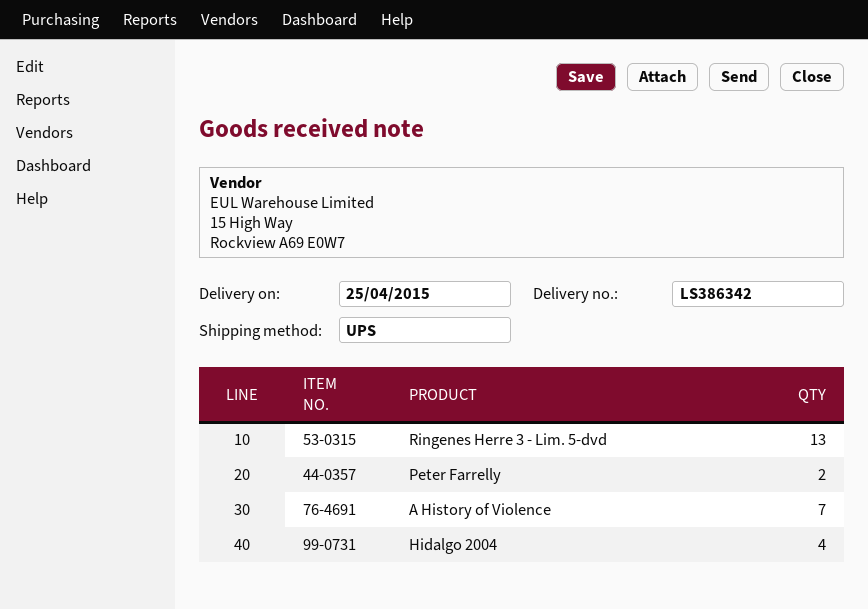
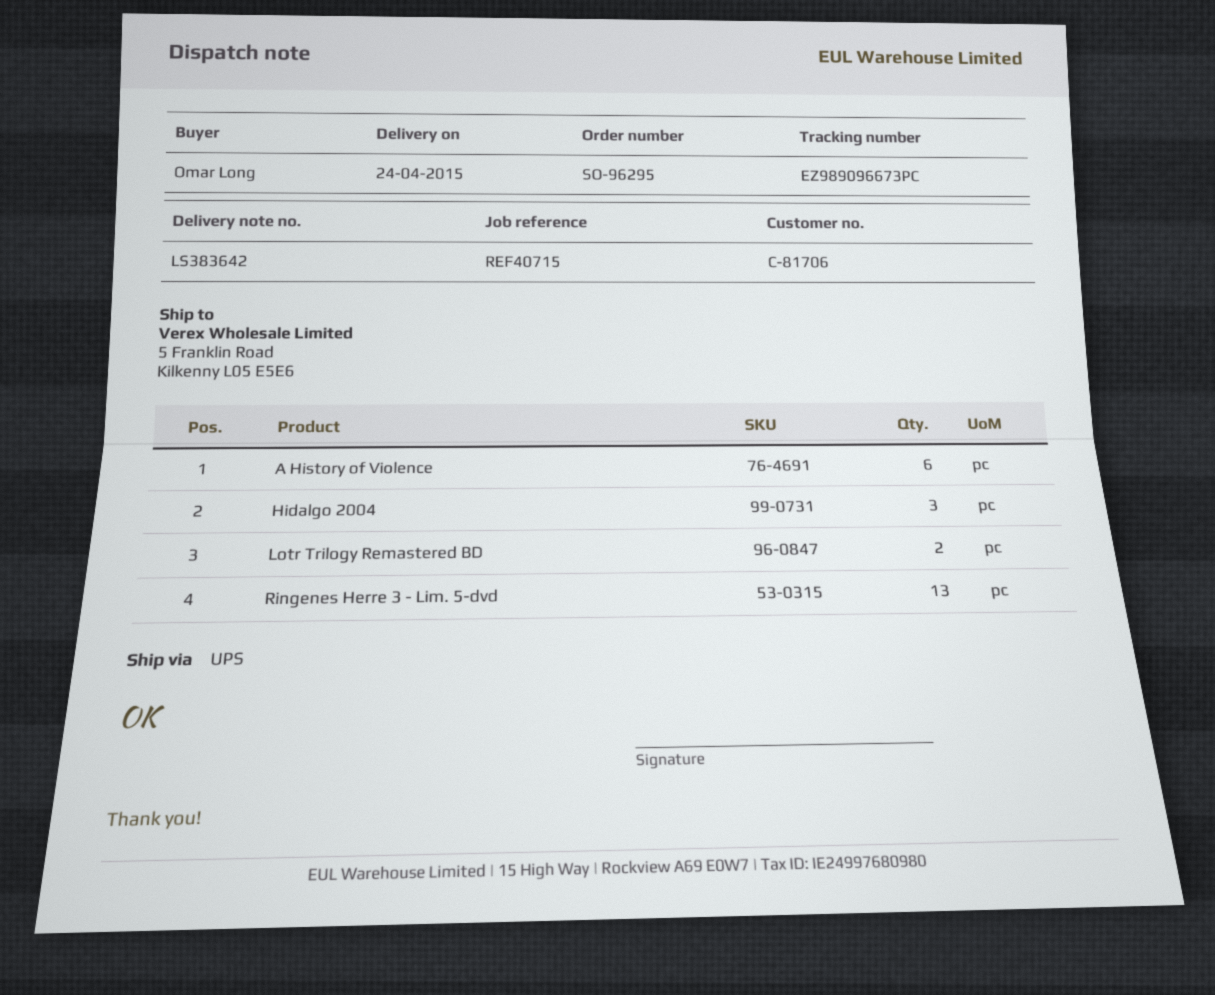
delivery note number: LS386342 -> LS383642
delivery date: 2015-04-25 -> 2015-04-24
Peter Farrelly: 2 -> none
A History of Violence: 7 -> 6
Hidalgo 2004: 4 -> 3
Lotr Trilogy Remastered BD: none -> 2

